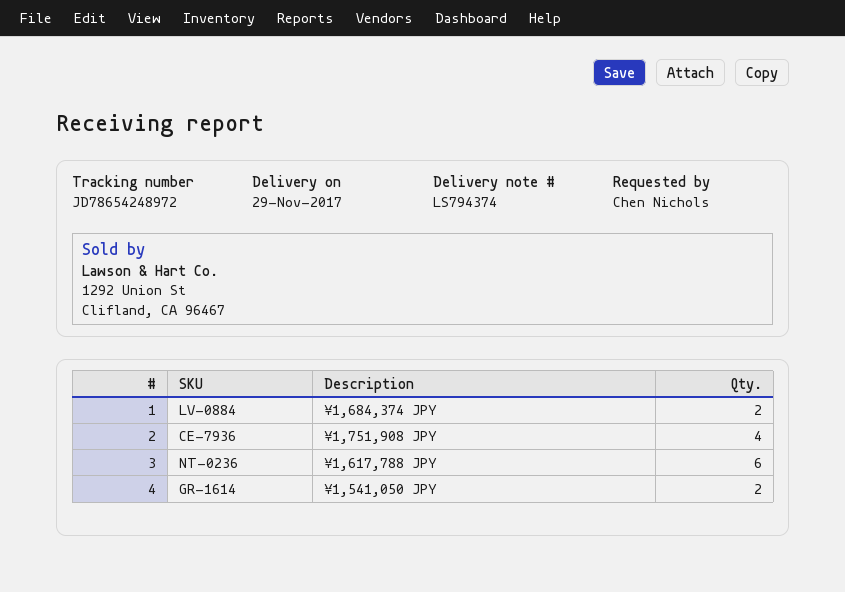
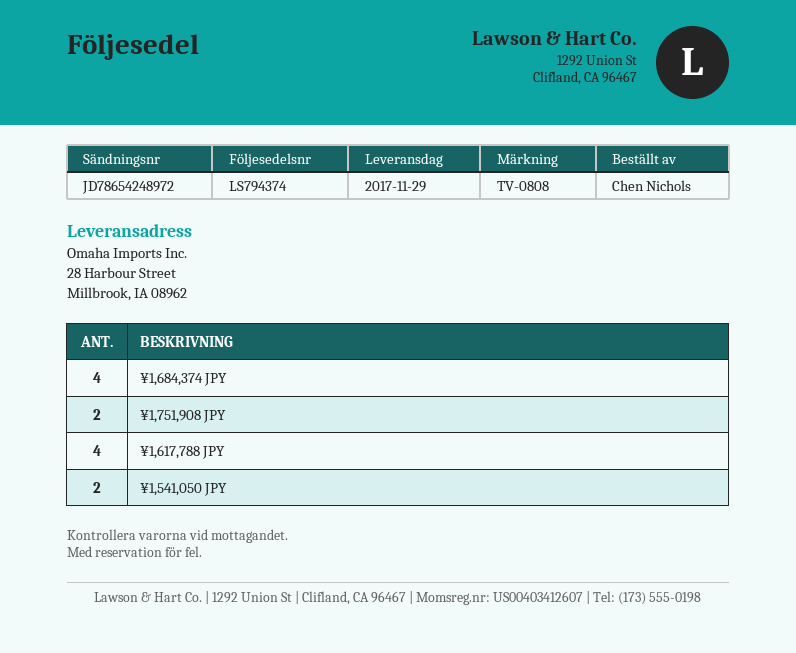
¥1,684,374 JPY: 2 -> 4
¥1,751,908 JPY: 4 -> 2
¥1,617,788 JPY: 6 -> 4

